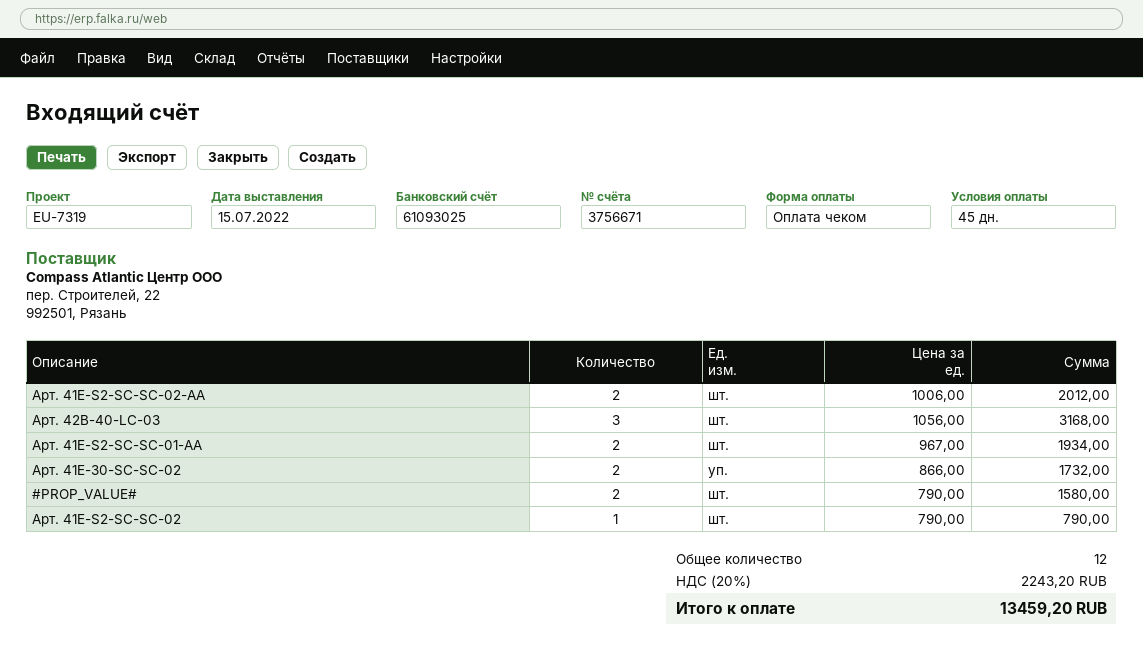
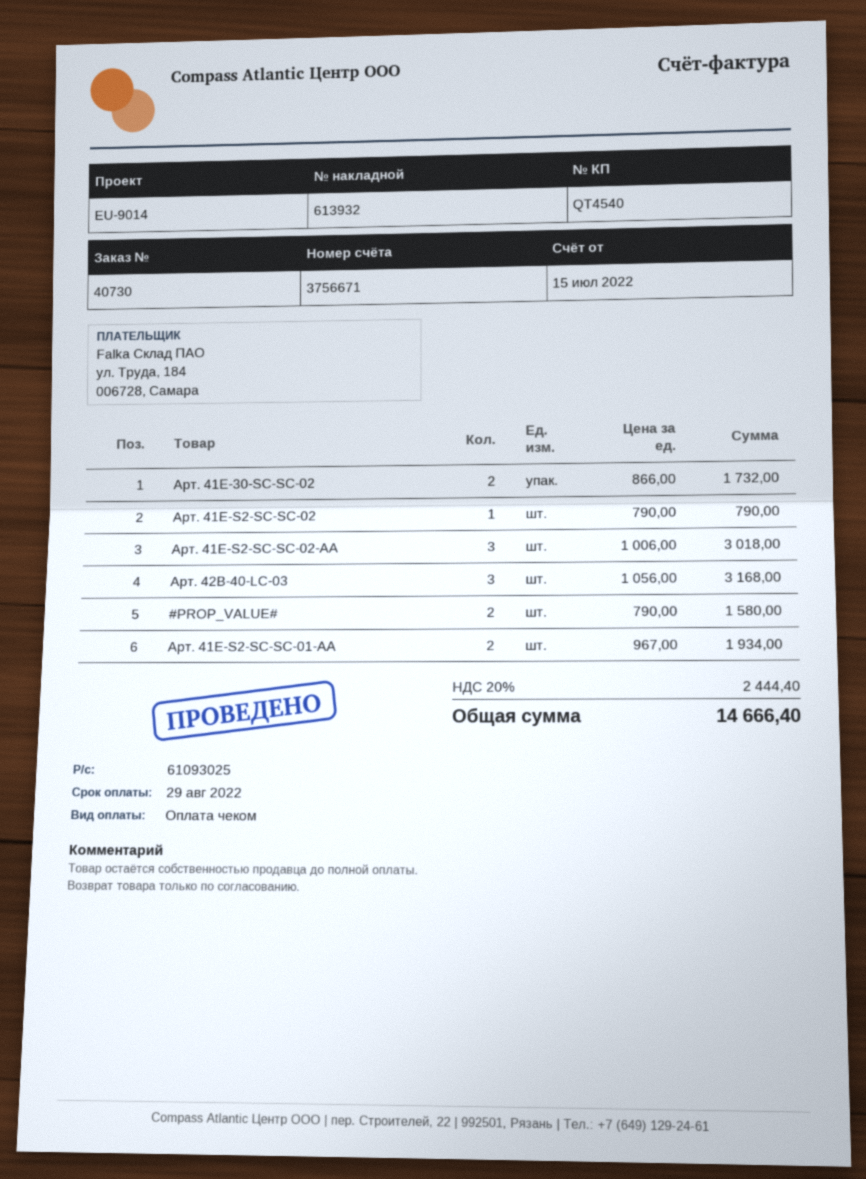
reference: EU-7319 -> EU-9014
Арт. 41E-S2-SC-SC-02-AA: 2 x 1006.00 = 2012.00 -> 3 x 1006.00 = 3018.00
tax: 20% = 2243.20 -> 20% = 2444.40
total: 13459.20 -> 14666.40

